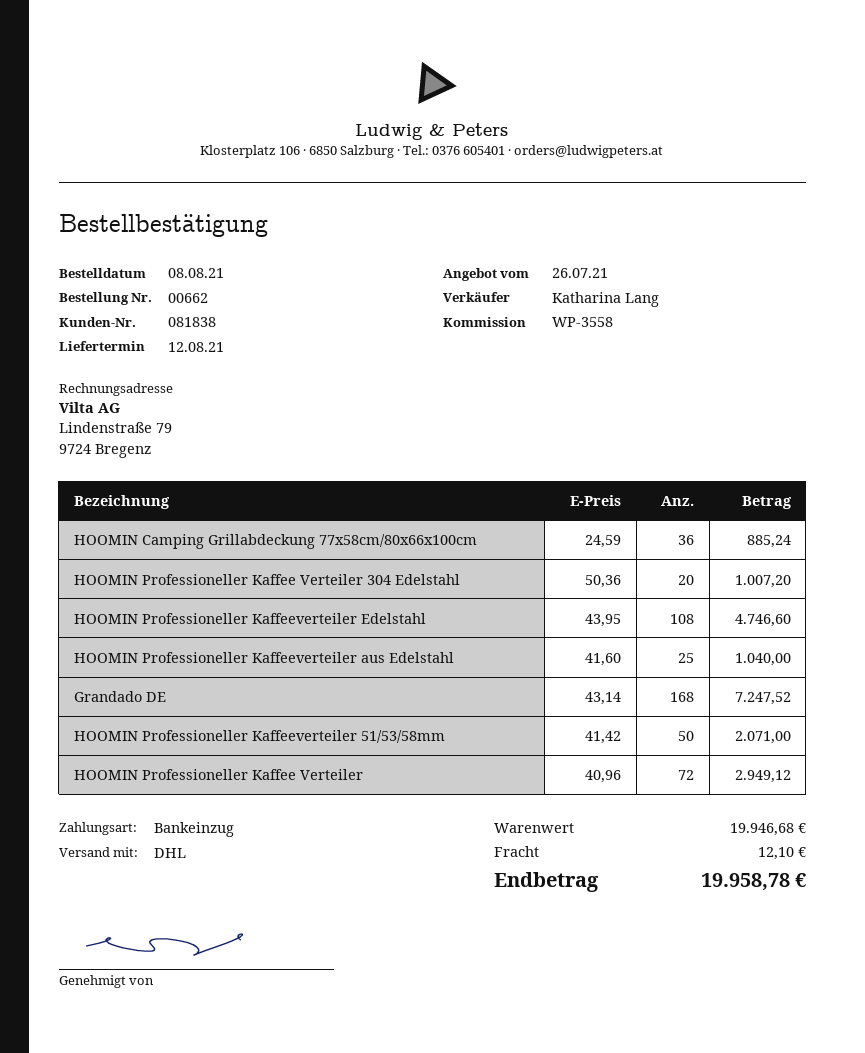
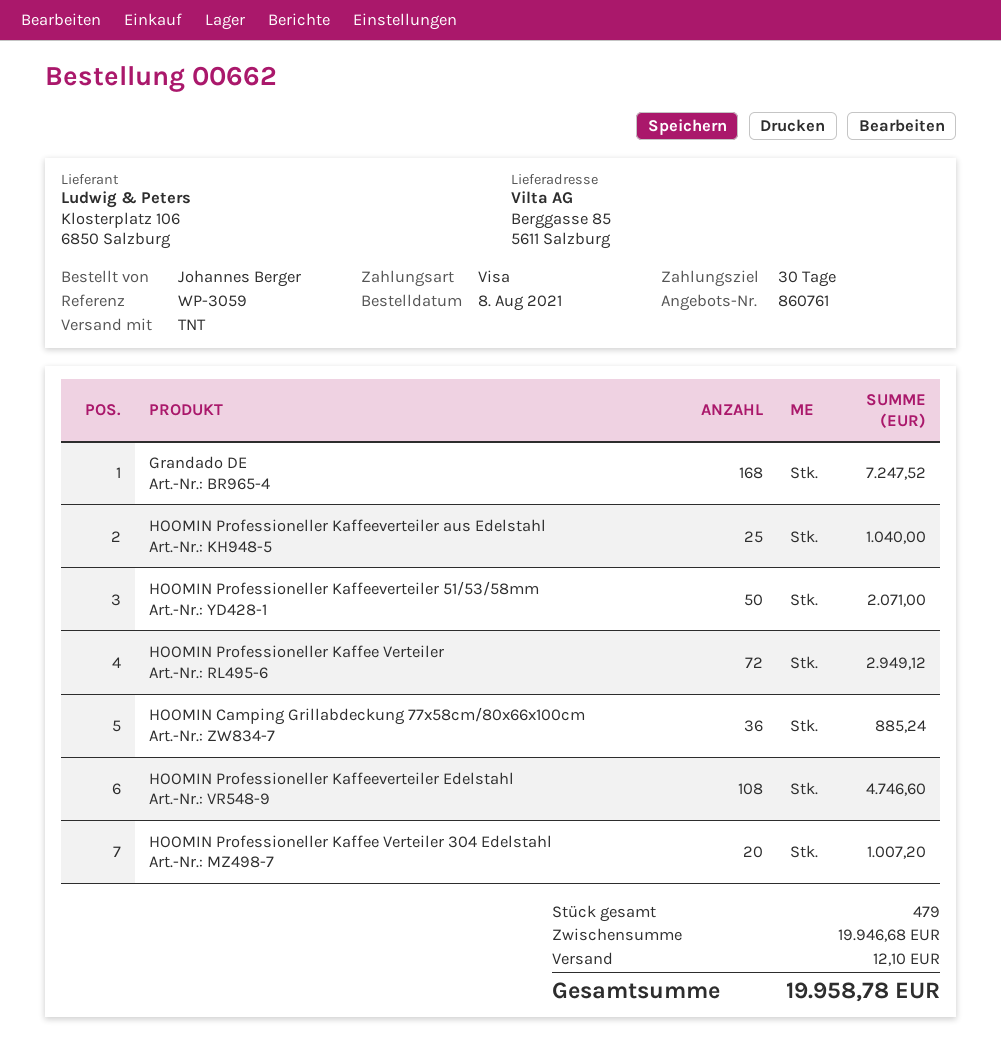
reference: WP-3558 -> WP-3059
payment method: direct debit -> Visa
shipping method: DHL -> TNT

